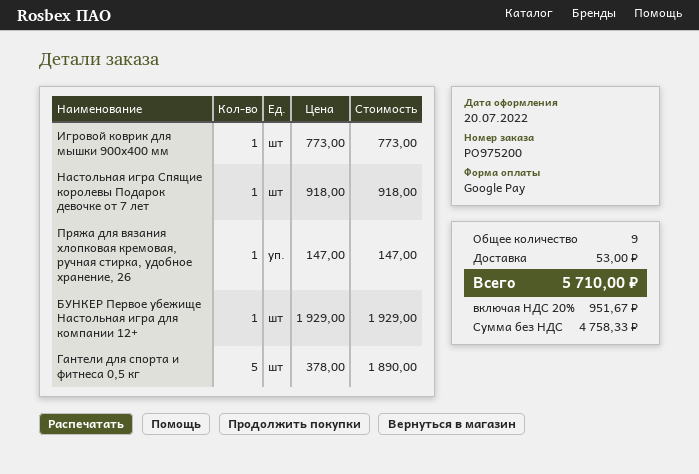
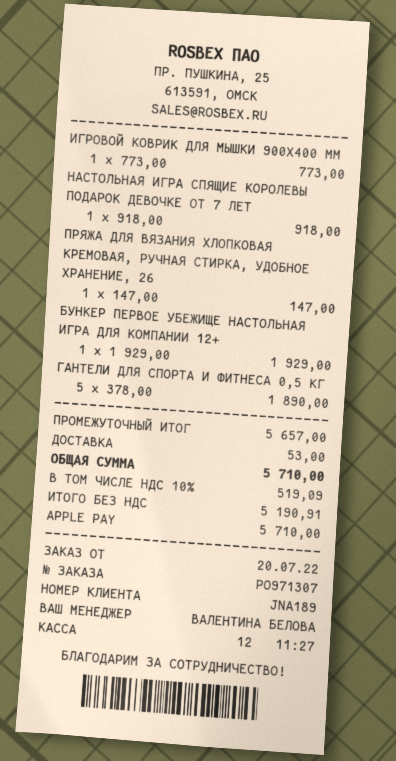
order number: PO975200 -> PO971307
payment method: Google Pay -> Apple Pay
net: 4758.33 -> 5190.91
tax: 20% = 951.67 -> 10% = 519.09

